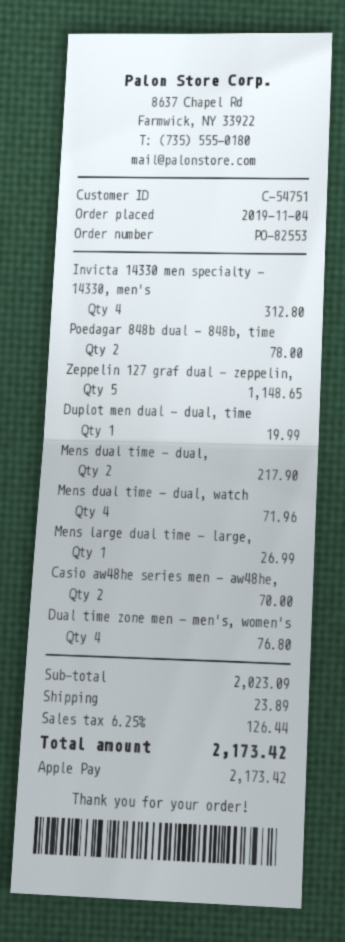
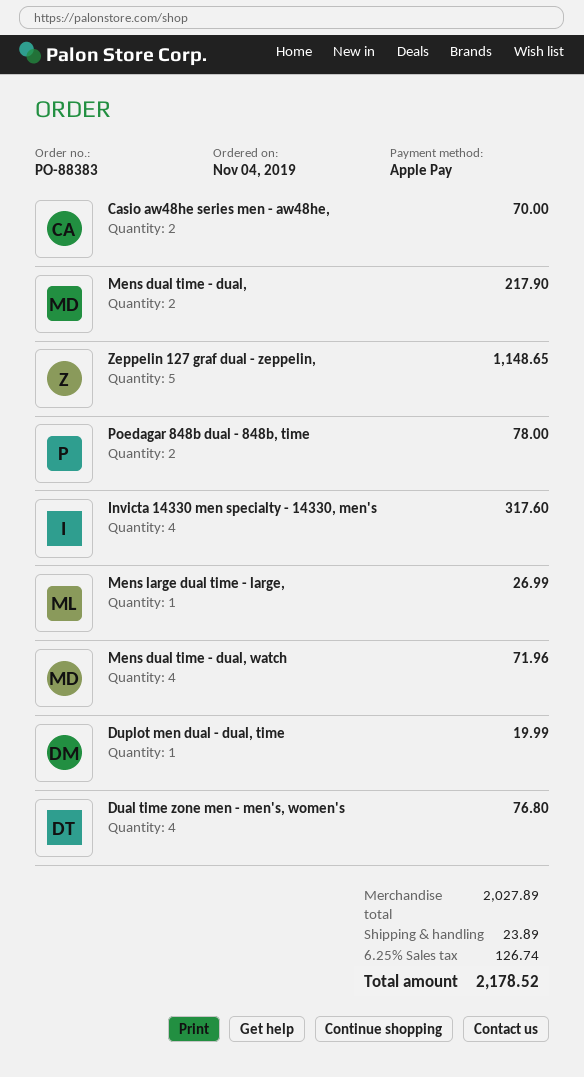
order number: PO-82553 -> PO-88383
Invicta 14330 men specialty - 14330, men's: 4 for 312.80 -> 4 for 317.60
subtotal: 2023.09 -> 2027.89
tax: 6.25% = 126.44 -> 6.25% = 126.74
total: 2173.42 -> 2178.52

